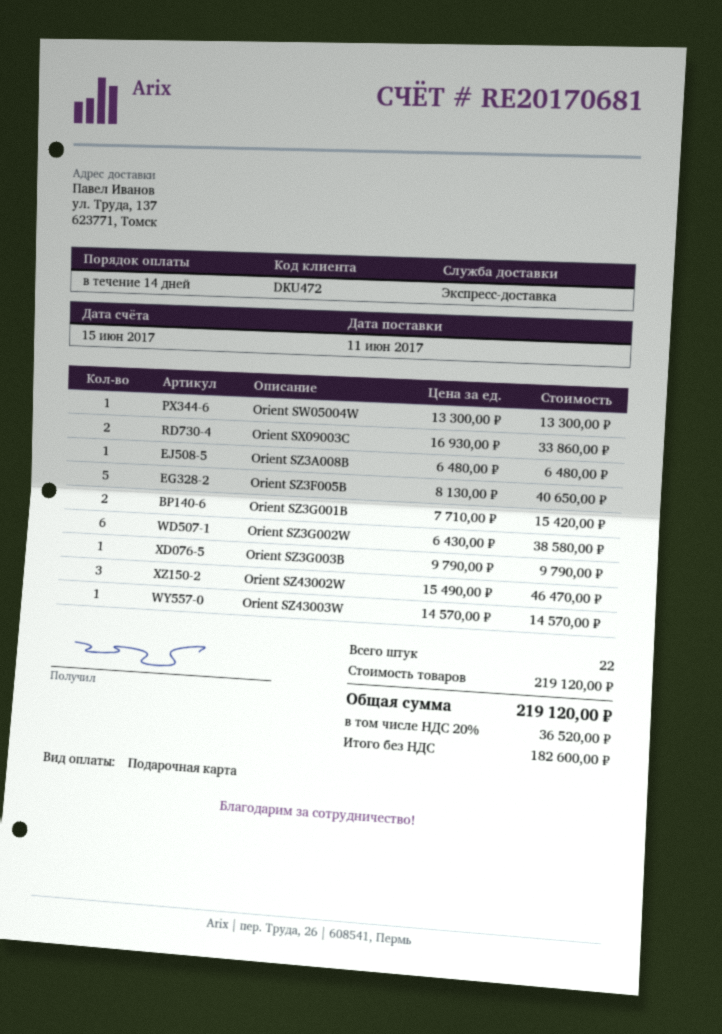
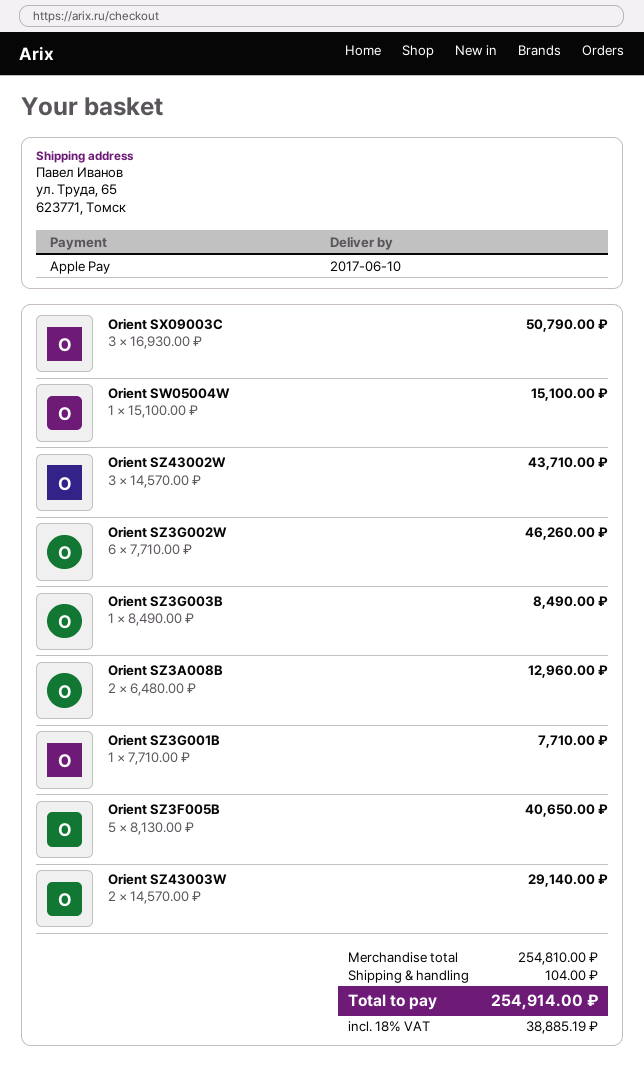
delivery date: 2017-06-11 -> 2017-06-10
payment method: gift card -> Apple Pay
ship to: ул. Труда, 137, 623771, Томск -> ул. Труда, 65, 623771, Томск
Orient SW05004W: 1 x 13300.00 = 13300.00 -> 1 x 15100.00 = 15100.00
Orient SX09003C: 2 x 16930.00 = 33860.00 -> 3 x 16930.00 = 50790.00
Orient SZ3A008B: 1 x 6480.00 = 6480.00 -> 2 x 6480.00 = 12960.00
Orient SZ3G001B: 2 x 7710.00 = 15420.00 -> 1 x 7710.00 = 7710.00
Orient SZ3G002W: 6 x 6430.00 = 38580.00 -> 6 x 7710.00 = 46260.00
Orient SZ3G003B: 1 x 9790.00 = 9790.00 -> 1 x 8490.00 = 8490.00
Orient SZ43002W: 3 x 15490.00 = 46470.00 -> 3 x 14570.00 = 43710.00
Orient SZ43003W: 1 x 14570.00 = 14570.00 -> 2 x 14570.00 = 29140.00
subtotal: 219120.00 -> 254810.00
shipping: none -> 104.00
tax: 20% = 36520.00 -> 18% = 38885.19
total: 219120.00 -> 254914.00

